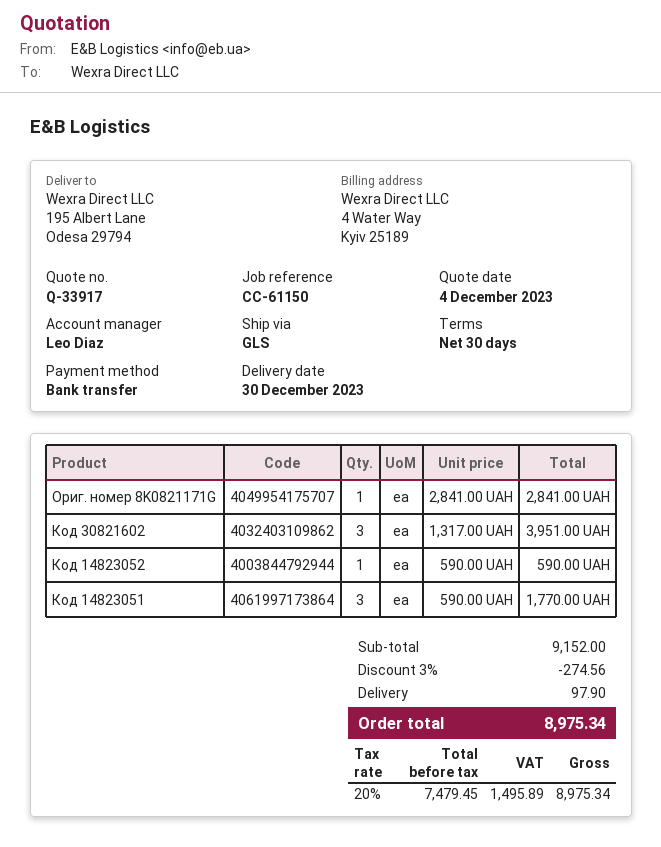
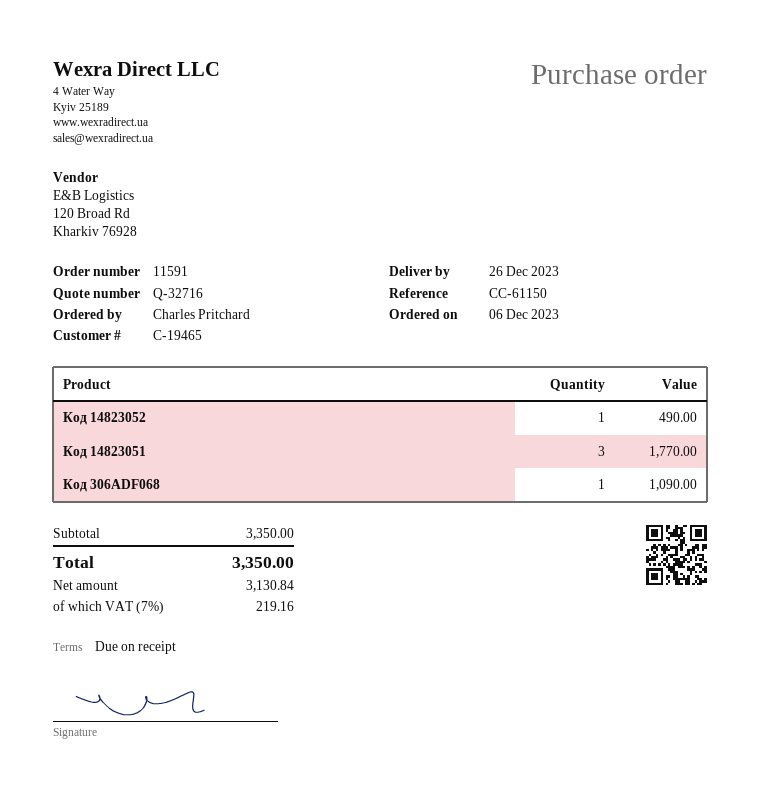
quote number: Q-33917 -> Q-32716
delivery date: 2023-12-30 -> 2023-12-26
payment terms: 30 days -> on receipt
Ориг. номер 8K0821171G: 1 for 2841.00 -> none
Код 30821602: 3 for 3951.00 -> none
Код 14823052: 1 for 590.00 -> 1 for 490.00
Код 306ADF068: none -> 1 for 1090.00
subtotal: 9152.00 -> 3350.00
discount: 3% = 274.56 -> none
shipping: 97.90 -> none
net: 7479.45 -> 3130.84
tax: 20% = 1495.89 -> 7% = 219.16
total: 8975.34 -> 3350.00

